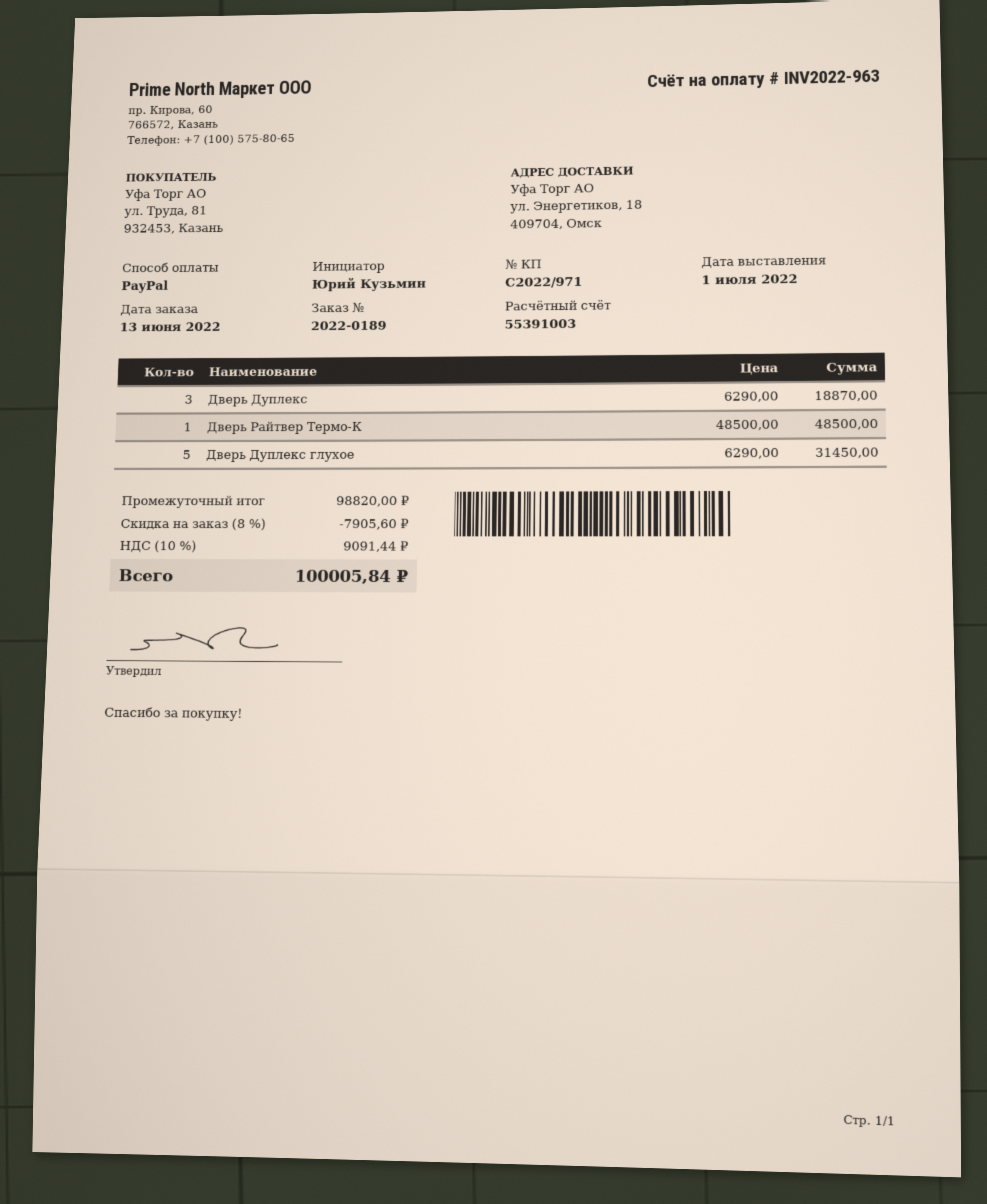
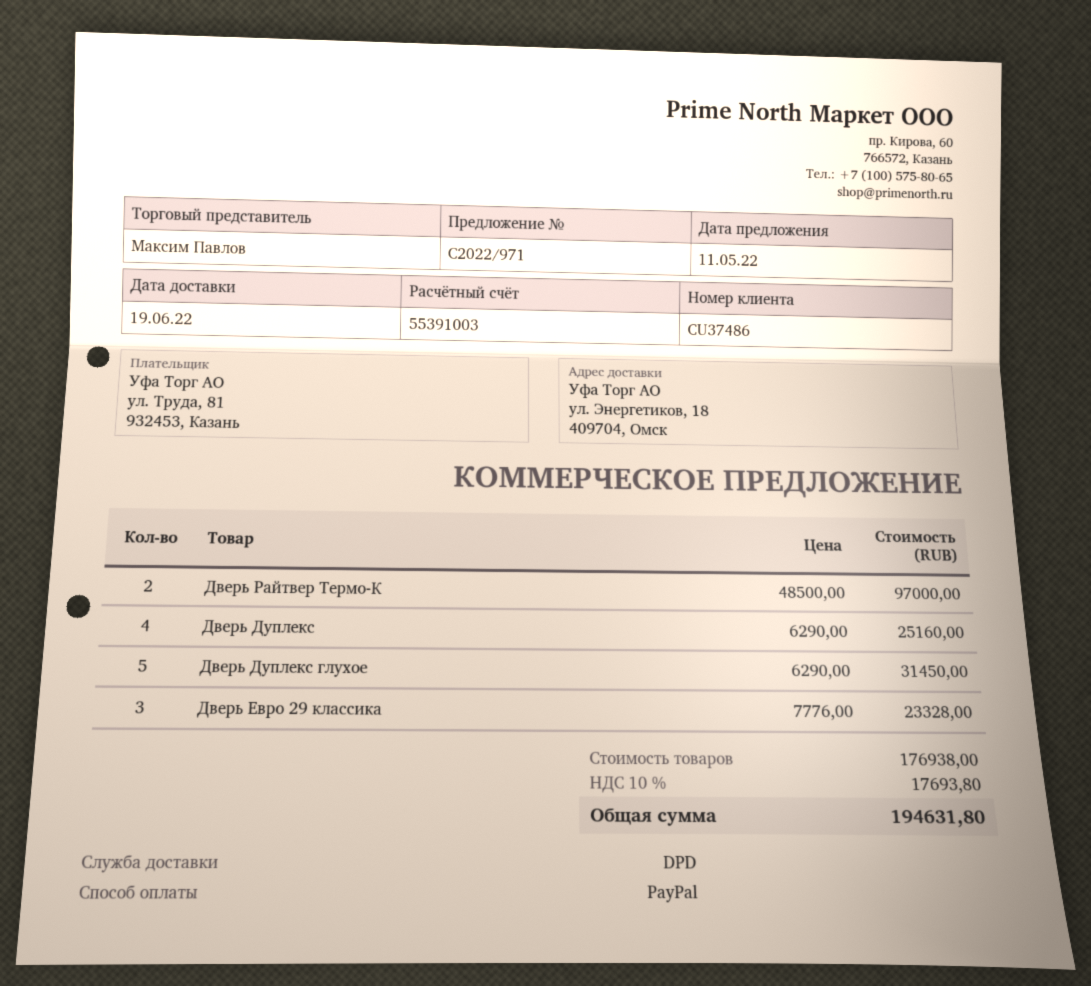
Дверь Дуплекс: 3 x 6290.00 = 18870.00 -> 4 x 6290.00 = 25160.00
Дверь Райтвер Термо-К: 1 x 48500.00 = 48500.00 -> 2 x 48500.00 = 97000.00
Дверь Евро 29 классика: none -> 3 x 7776.00 = 23328.00
subtotal: 98820.00 -> 176938.00
discount: 8% = 7905.60 -> none
tax: 10% = 9091.44 -> 10% = 17693.80
total: 100005.84 -> 194631.80

